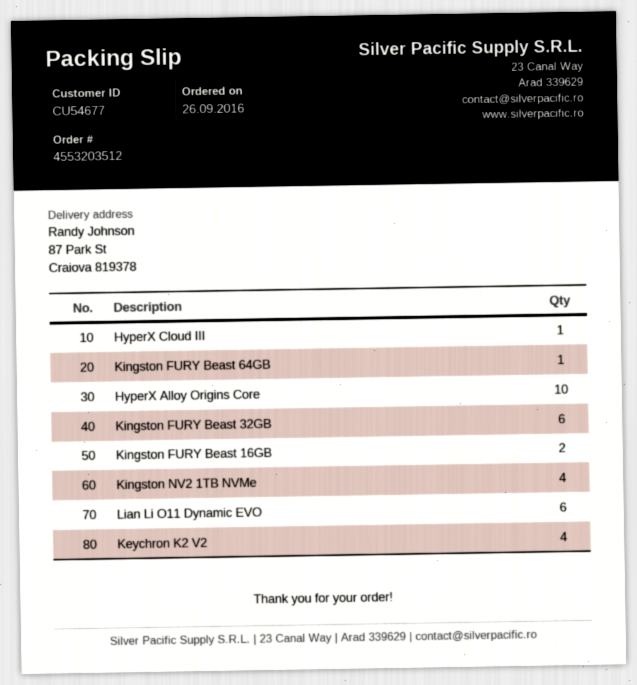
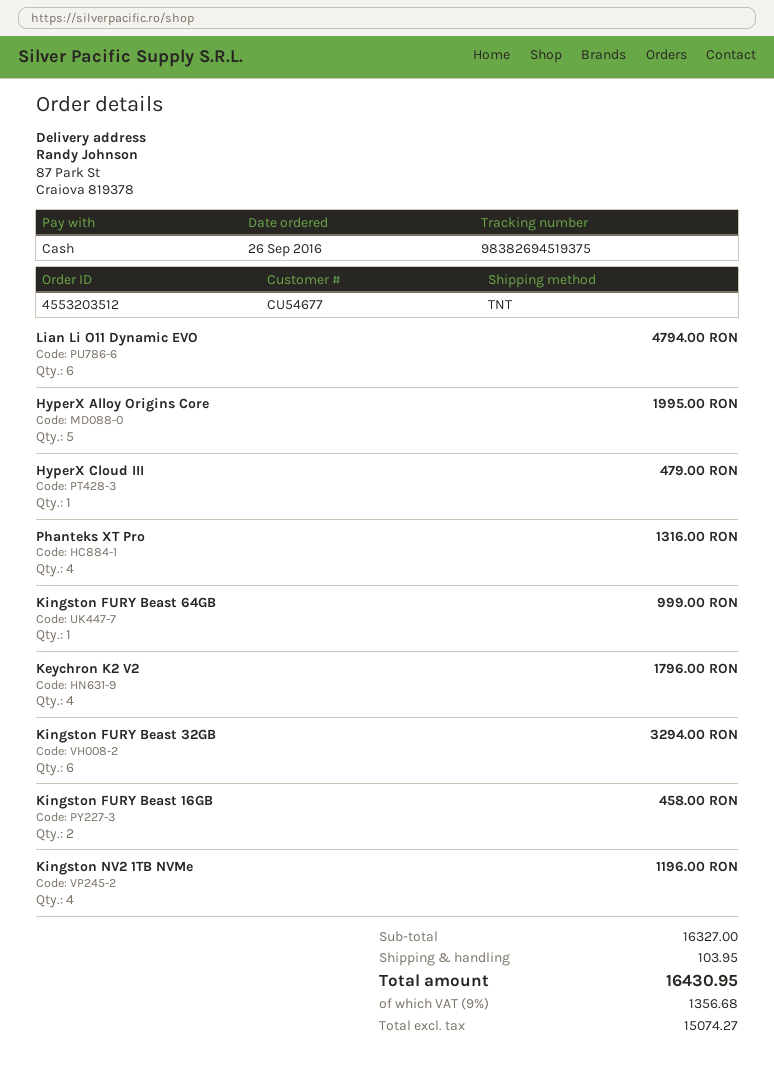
HyperX Alloy Origins Core: 10 -> 5
Phanteks XT Pro: none -> 4

